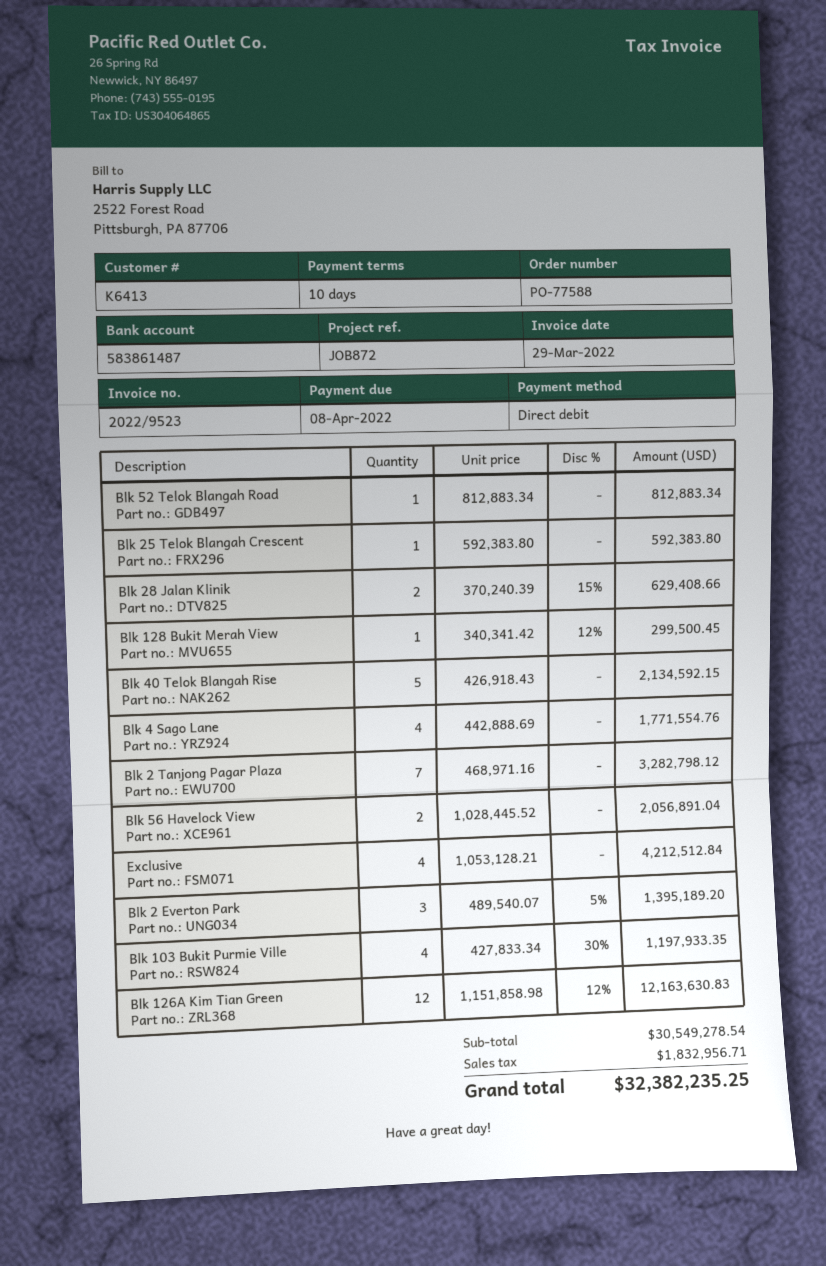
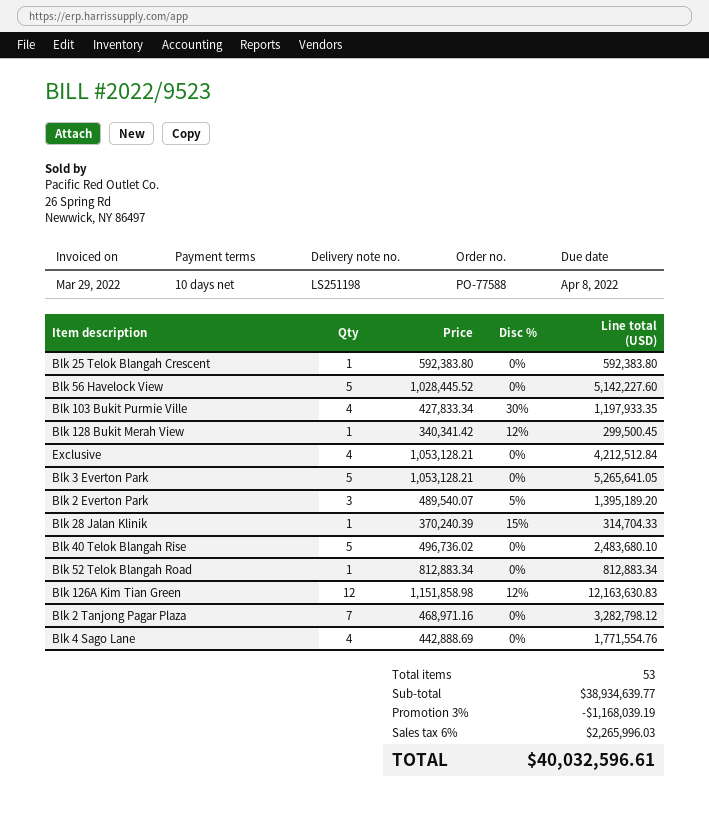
Blk 28 Jalan Klinik: 2 x 370240.39 - 15% = 629408.66 -> 1 x 370240.39 - 15% = 314704.33
Blk 40 Telok Blangah Rise: 5 x 426918.43 = 2134592.15 -> 5 x 496736.02 = 2483680.10
Blk 56 Havelock View: 2 x 1028445.52 = 2056891.04 -> 5 x 1028445.52 = 5142227.60
Blk 3 Everton Park: none -> 5 x 1053128.21 = 5265641.05
subtotal: 30549278.54 -> 38934639.77
discount: none -> 3% = 1168039.19
tax: 1832956.71 -> 2265996.03
total: 32382235.25 -> 40032596.61

